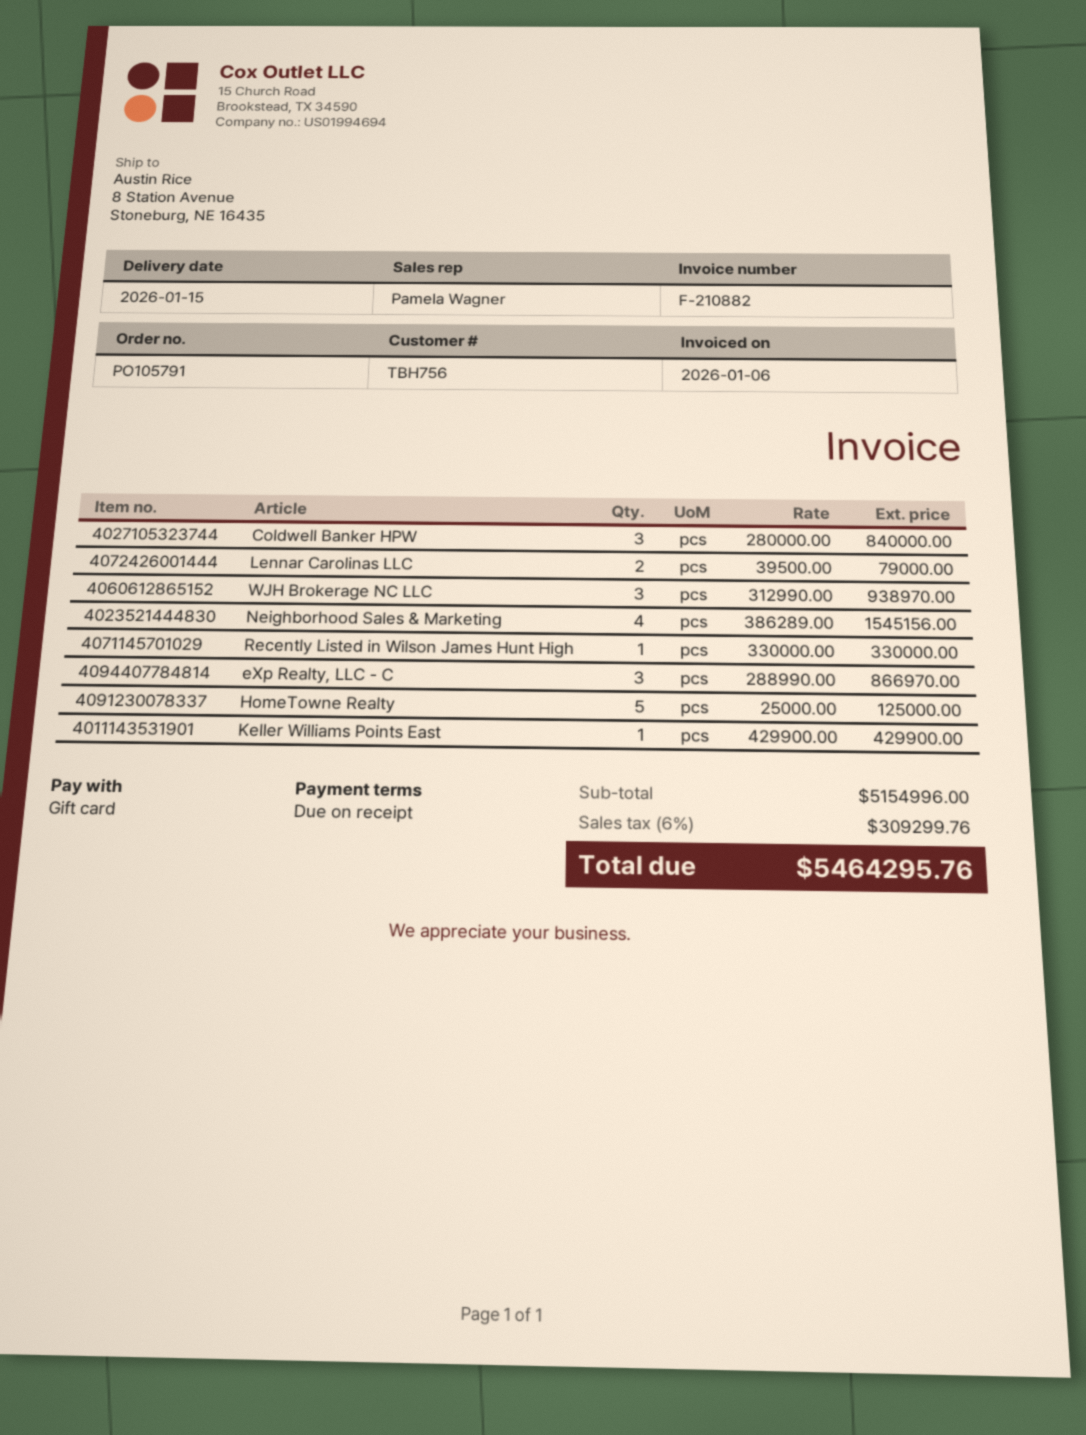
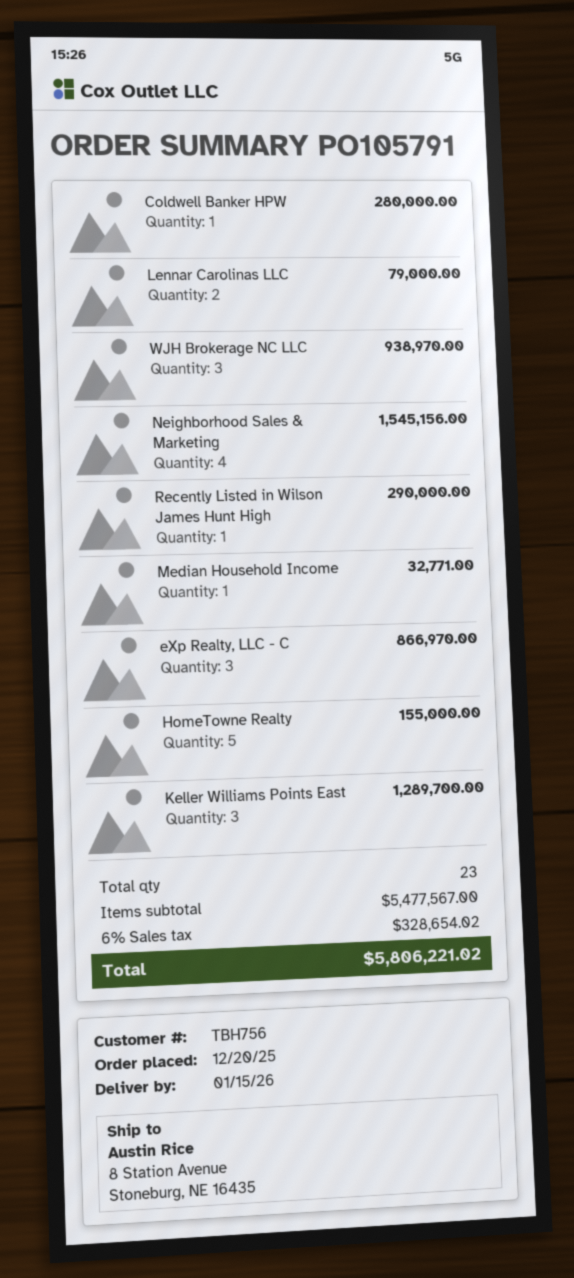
Coldwell Banker HPW: 3 for 840000.00 -> 1 for 280000.00
Recently Listed in Wilson James Hunt High: 1 for 330000.00 -> 1 for 290000.00
HomeTowne Realty: 5 for 125000.00 -> 5 for 155000.00
Keller Williams Points East: 1 for 429900.00 -> 3 for 1289700.00
Median Household Income: none -> 1 for 32771.00
subtotal: 5154996.00 -> 5477567.00
tax: 6% = 309299.76 -> 6% = 328654.02
total: 5464295.76 -> 5806221.02

